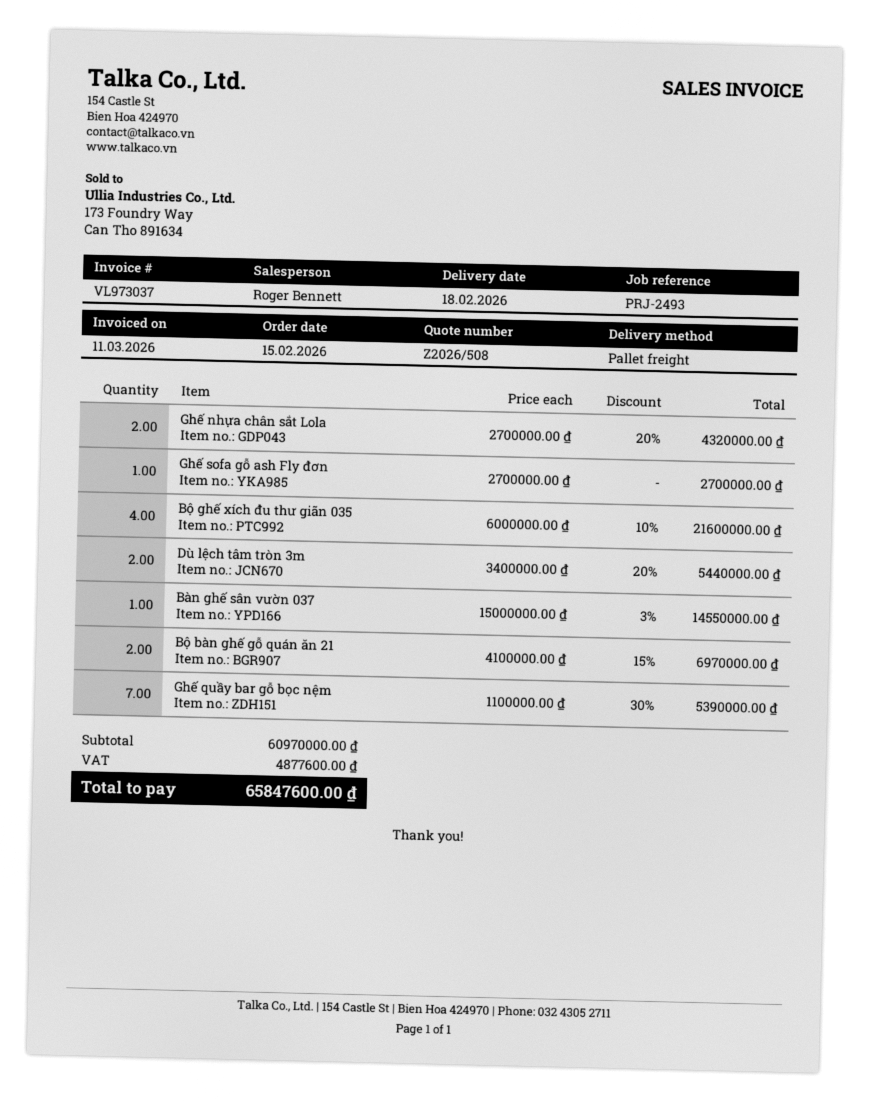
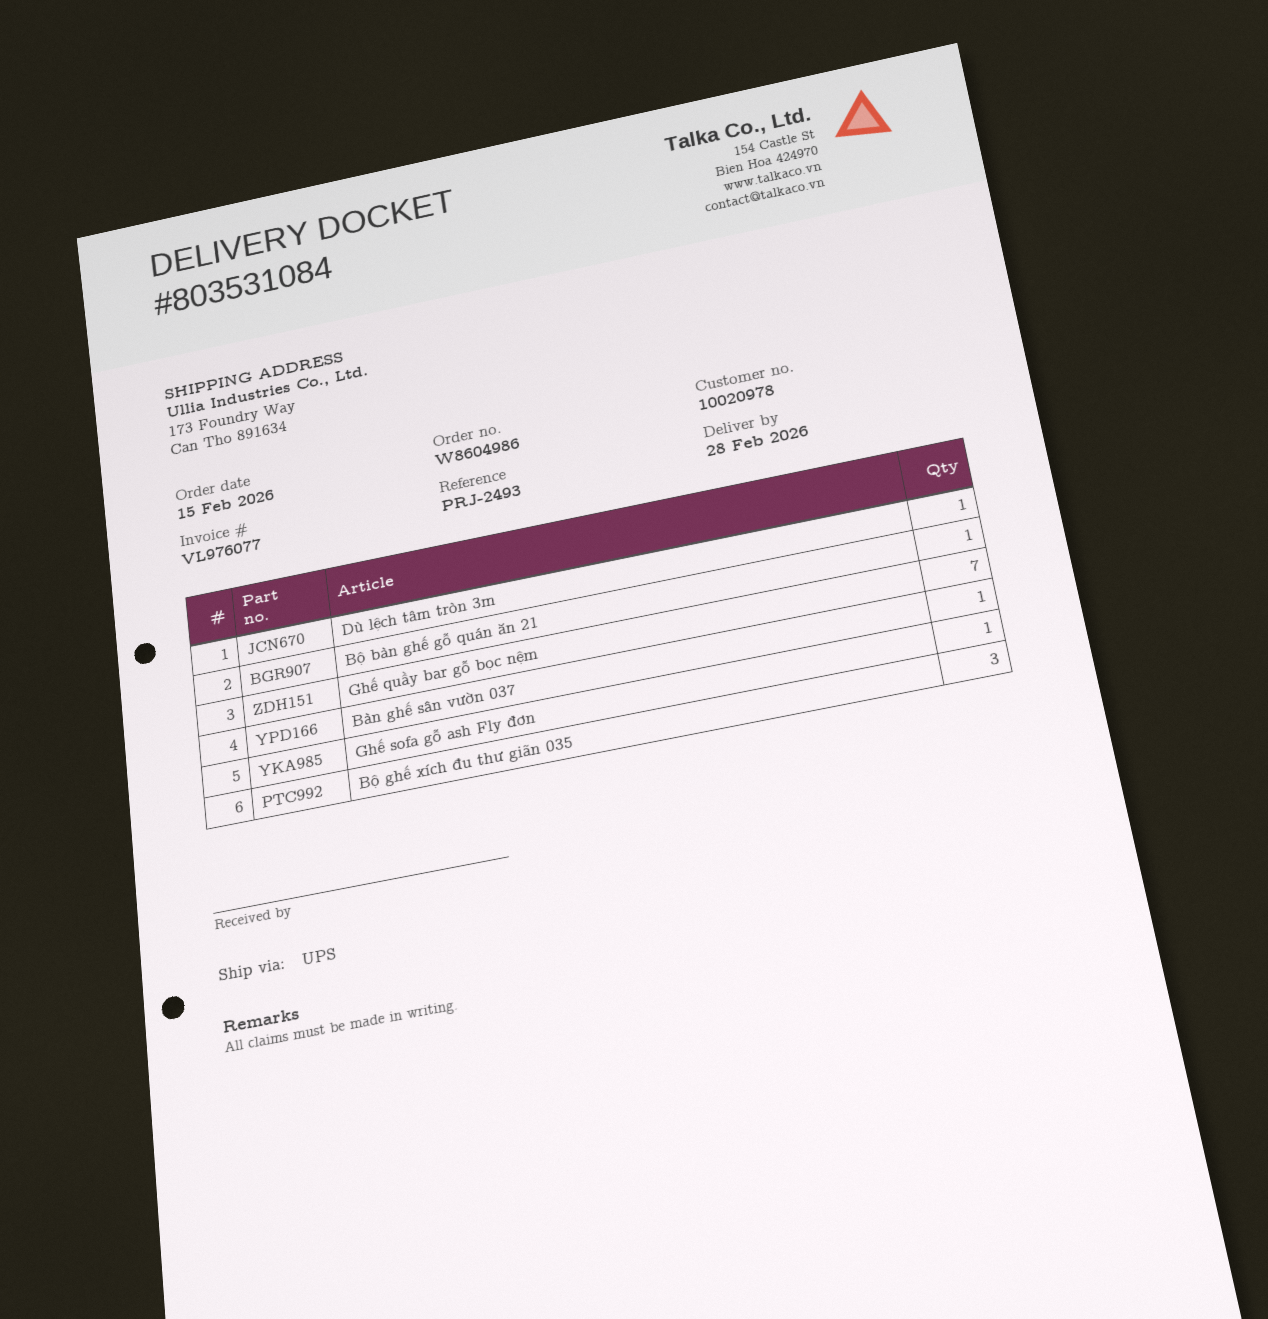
delivery date: 2026-02-18 -> 2026-02-28
invoice number: VL973037 -> VL976077
shipping method: pallet freight -> UPS
Ghế nhựa chân sắt Lola: 2 -> none
Bộ ghế xích đu thư giãn 035: 4 -> 3
Dù lệch tâm tròn 3m: 2 -> 1
Bộ bàn ghế gỗ quán ăn 21: 2 -> 1

